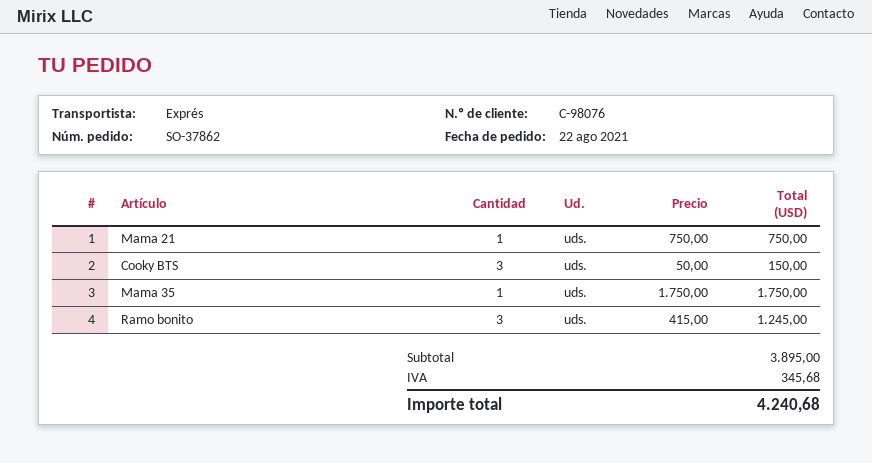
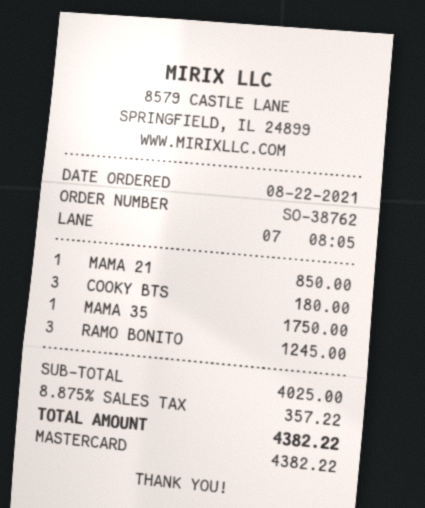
order number: SO-37862 -> SO-38762
Mama 21: 1 for 750.00 -> 1 for 850.00
Cooky BTS: 3 for 150.00 -> 3 for 180.00
subtotal: 3895.00 -> 4025.00
tax: 345.68 -> 357.22
total: 4240.68 -> 4382.22

